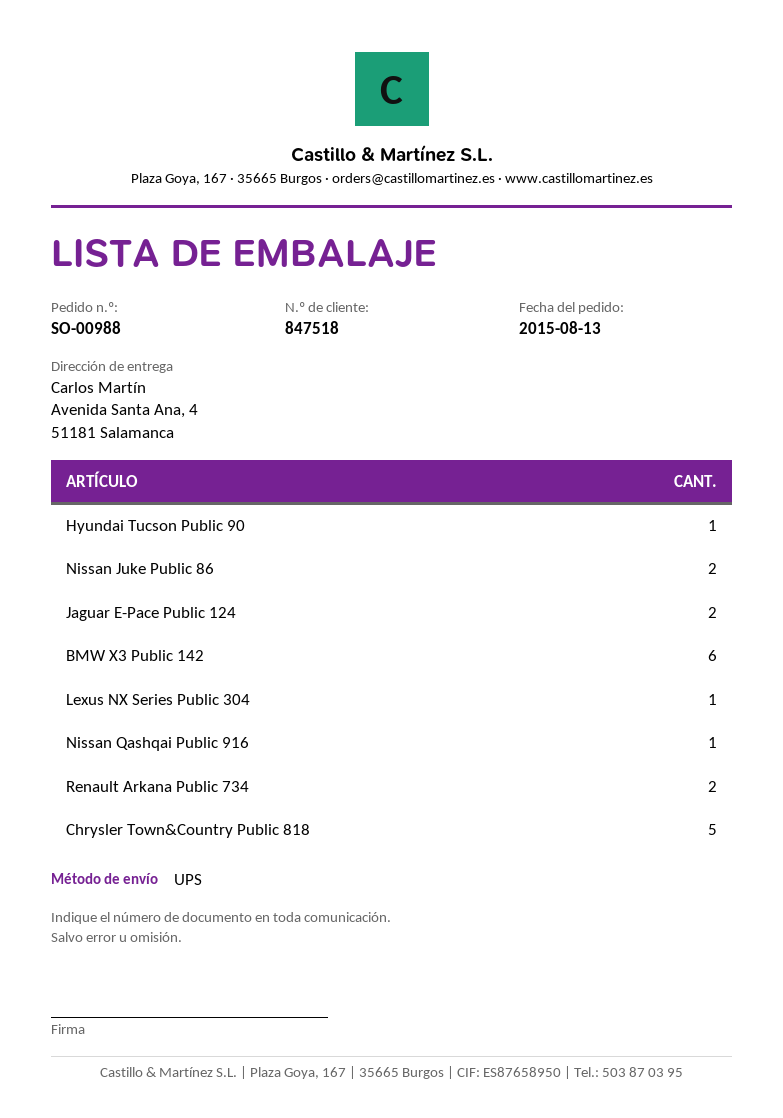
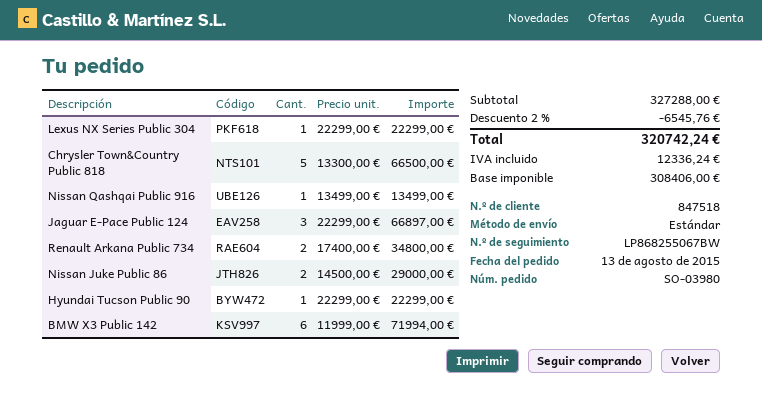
order number: SO-00988 -> SO-03980
shipping method: UPS -> standard
Jaguar E-Pace Public 124: 2 -> 3

